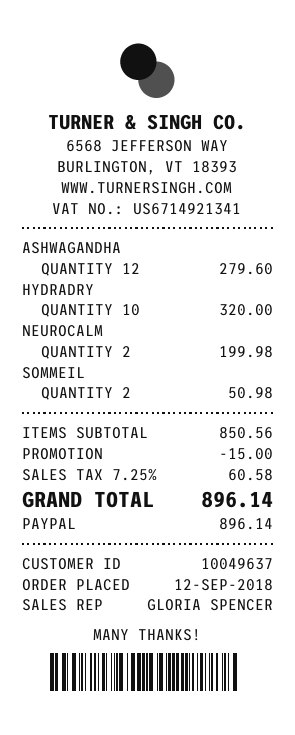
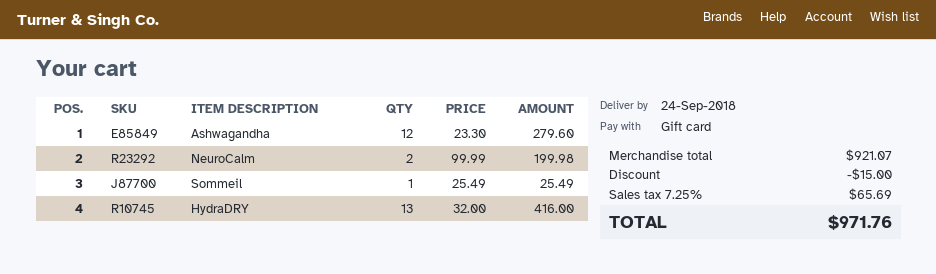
payment method: PayPal -> gift card
HYDRADRY: 10 for 320.00 -> 13 for 416.00
SOMMEIL: 2 for 50.98 -> 1 for 25.49
subtotal: 850.56 -> 921.07
tax: 7.25% = 60.58 -> 7.25% = 65.69
total: 896.14 -> 971.76

